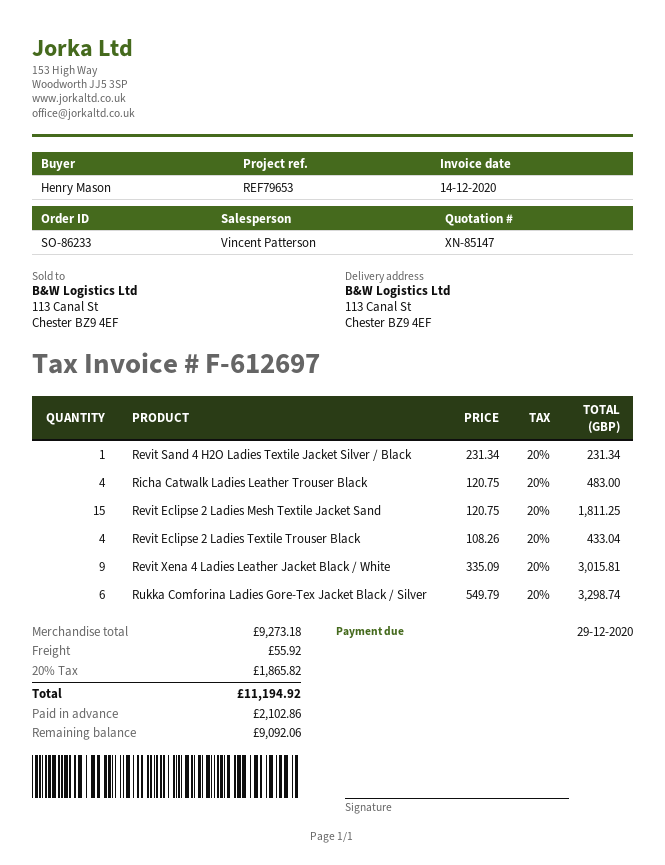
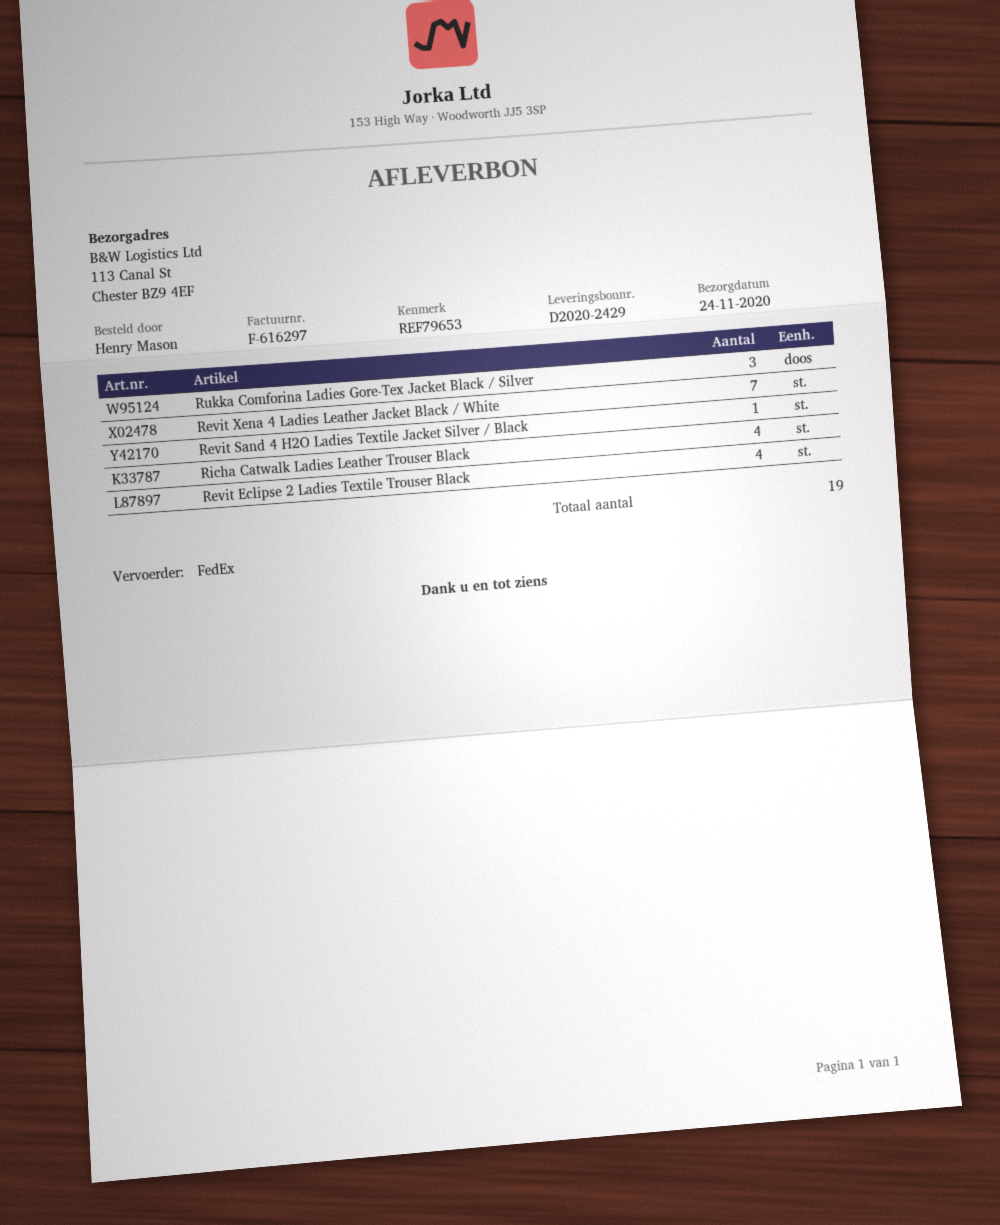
invoice number: F-612697 -> F-616297
Revit Eclipse 2 Ladies Mesh Textile Jacket Sand: 15 -> none
Revit Xena 4 Ladies Leather Jacket Black / White: 9 -> 7
Rukka Comforina Ladies Gore-Tex Jacket Black / Silver: 6 -> 3

